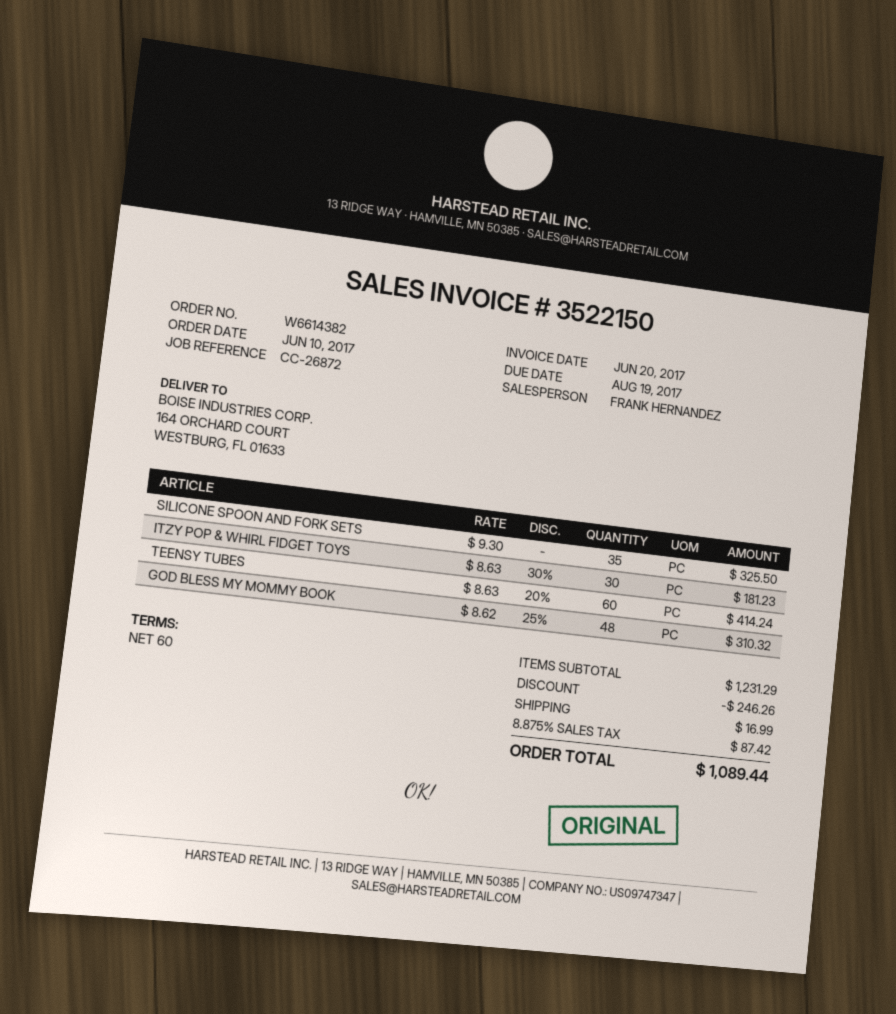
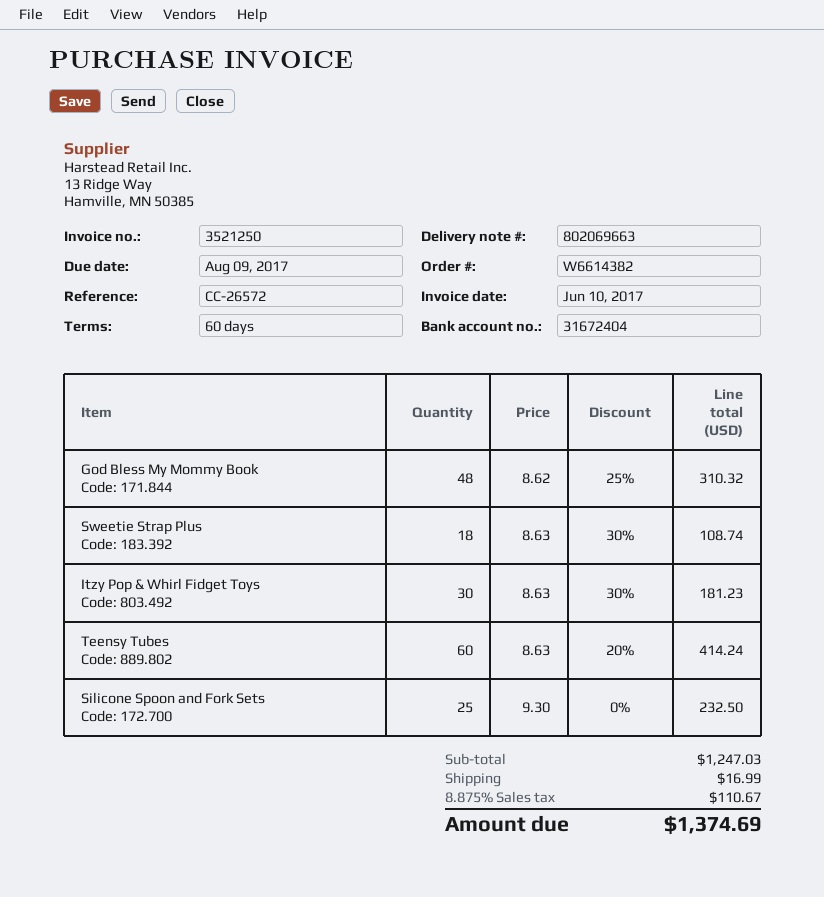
invoice number: 3522150 -> 3521250
invoice date: 2017-06-20 -> 2017-06-10
due date: 2017-08-19 -> 2017-08-09
reference: CC-26872 -> CC-26572
SILICONE SPOON AND FORK SETS: 35 x 9.30 = 325.50 -> 25 x 9.30 = 232.50
Sweetie Strap Plus: none -> 18 x 8.63 - 30% = 108.74
subtotal: 1231.29 -> 1247.03
discount: 246.26 -> none
tax: 8.875% = 87.42 -> 8.875% = 110.67
total: 1089.44 -> 1374.69

